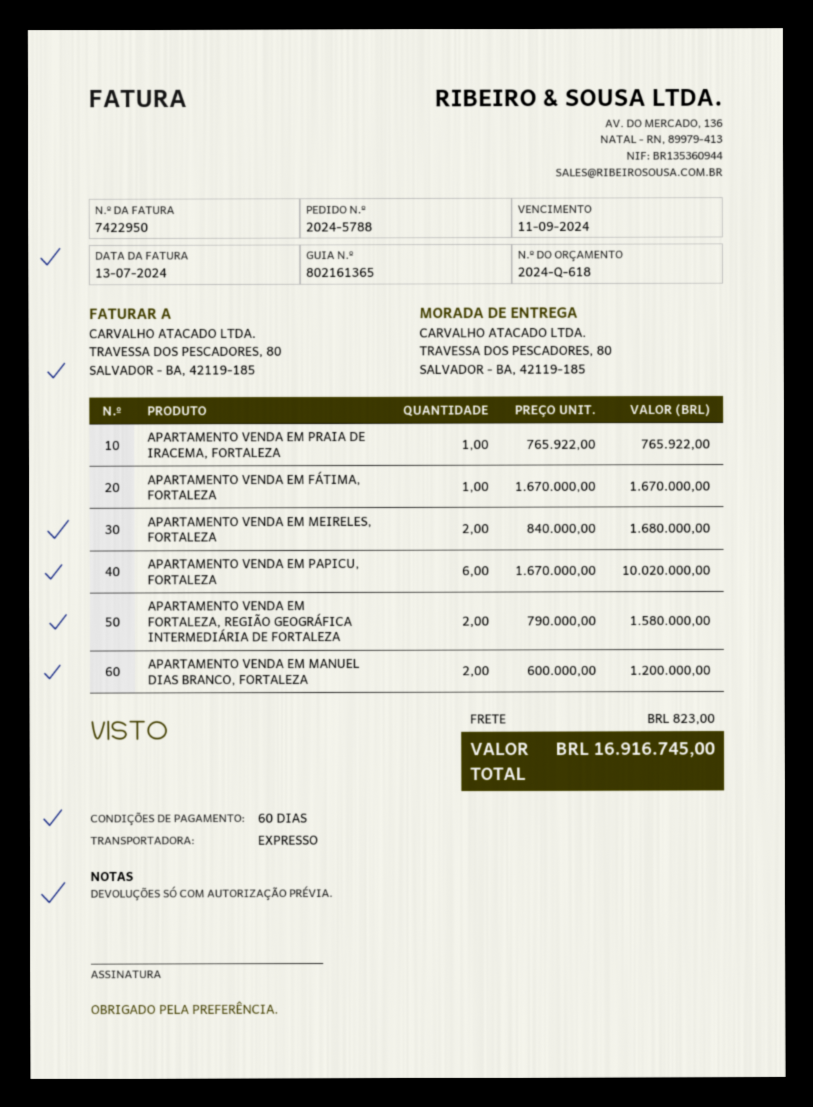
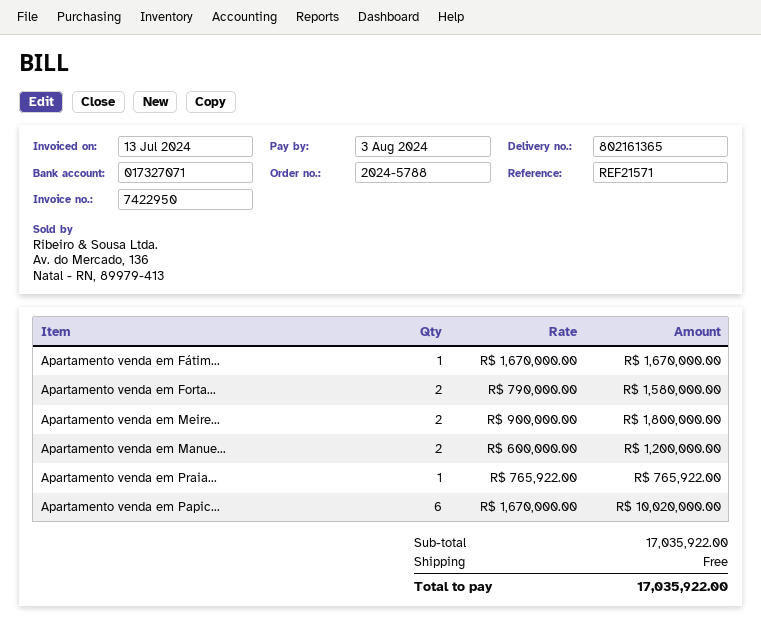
due date: 2024-09-11 -> 2024-08-03
APARTAMENTO VENDA EM MEIRELES, FORTALEZA: 2 x 840000.00 = 1680000.00 -> 2 x 900000.00 = 1800000.00
shipping: 823.00 -> 0.00
total: 16916745.00 -> 17035922.00

